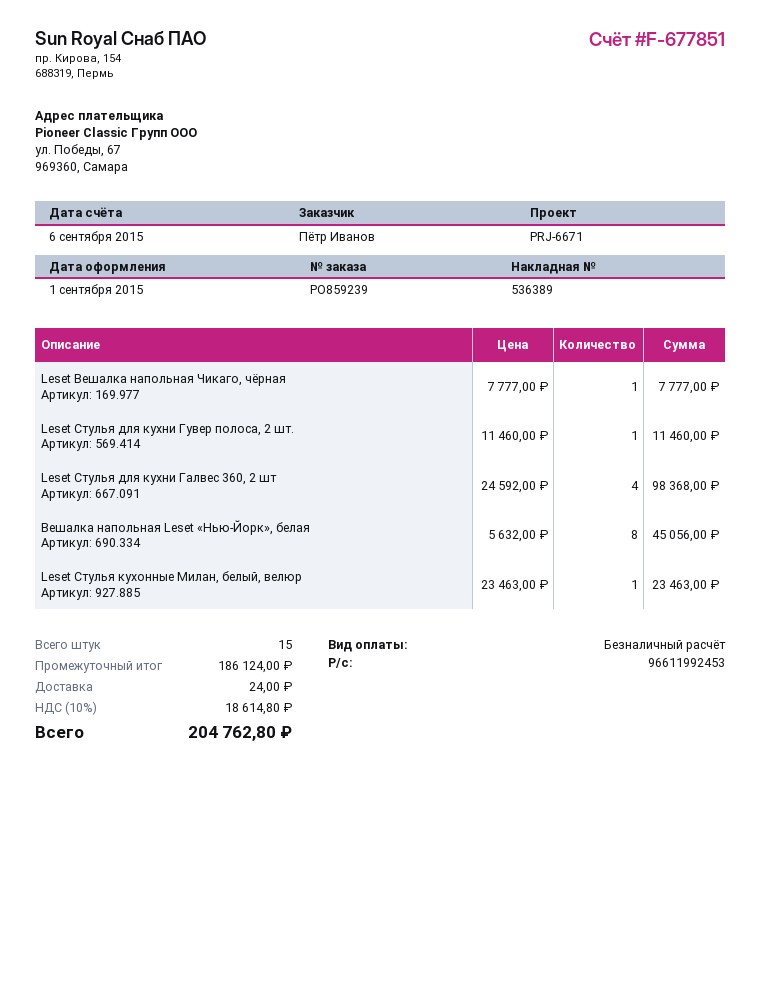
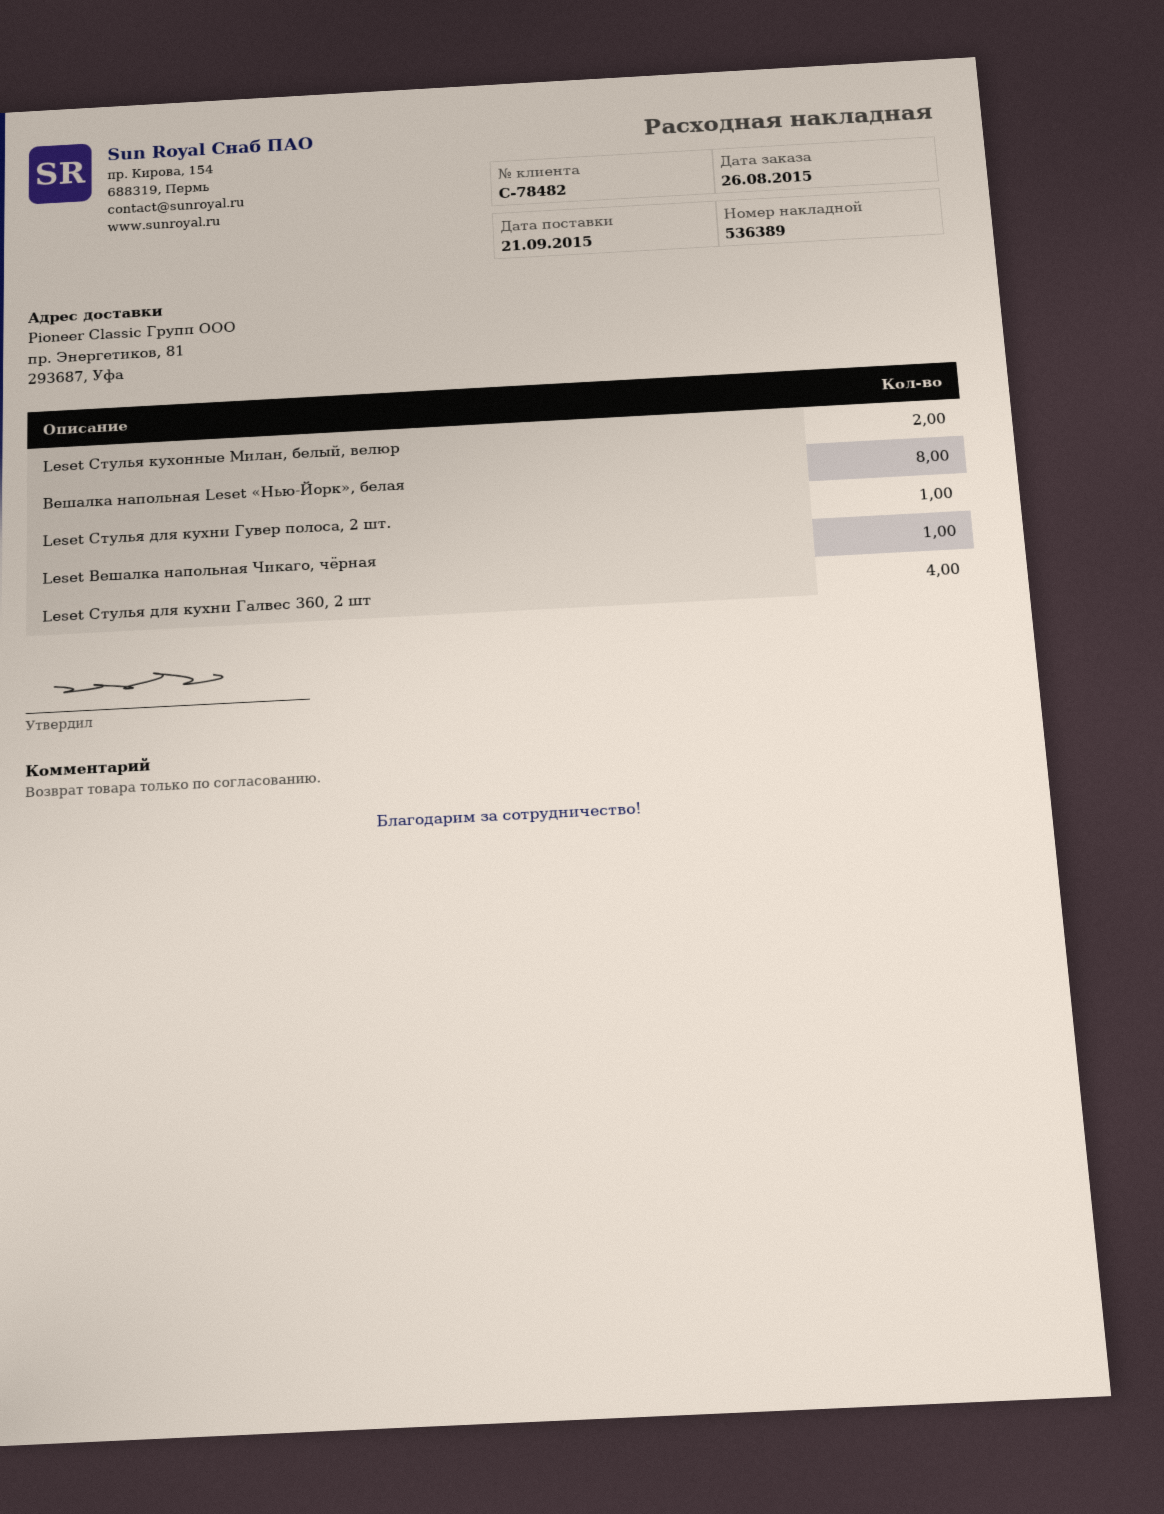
order date: 2015-09-01 -> 2015-08-26
Leset Стулья кухонные Милан, белый, велюр: 1 -> 2

